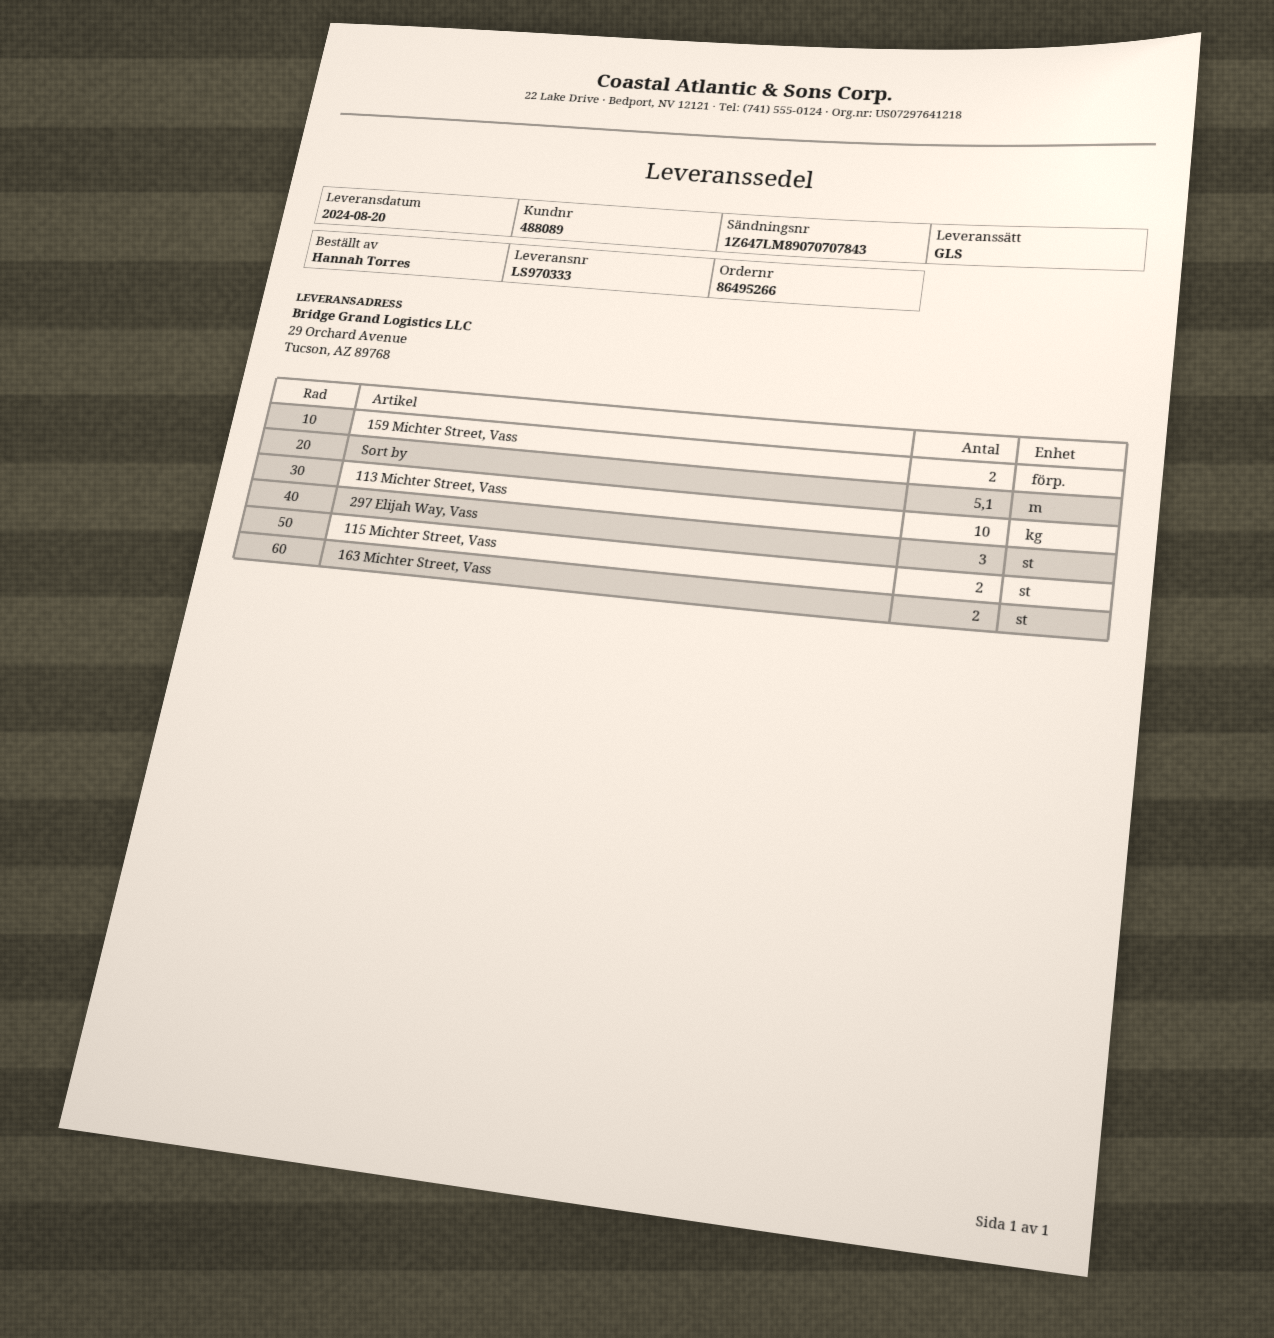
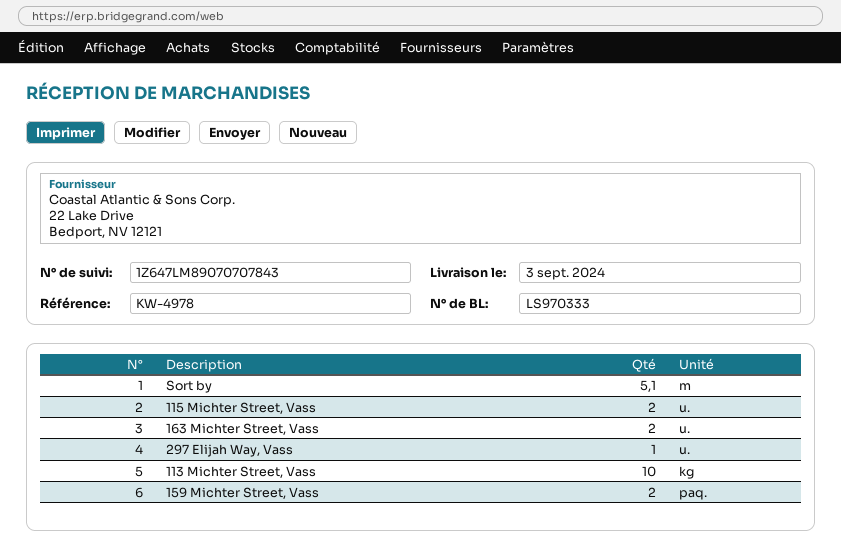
delivery date: 2024-08-20 -> 2024-09-03
297 Elijah Way, Vass: 3 -> 1

